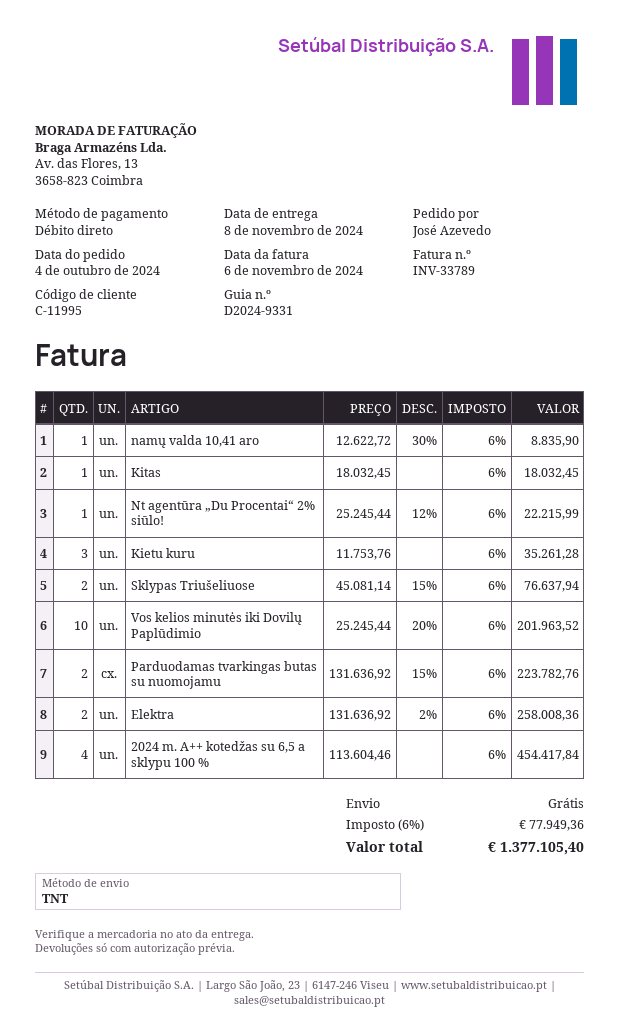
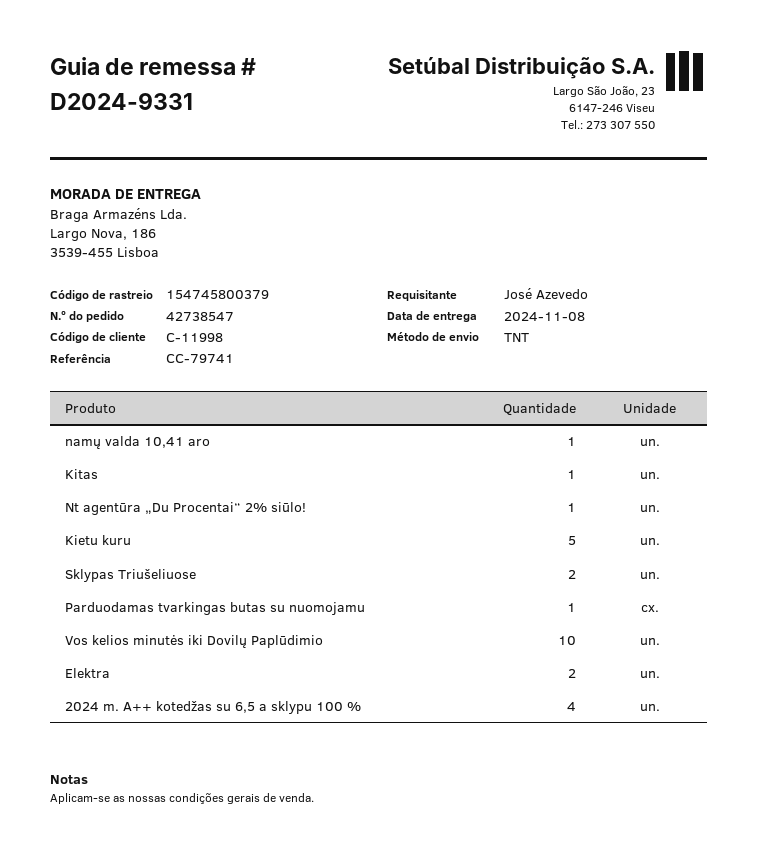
customer number: C-11995 -> C-11998
Kietu kuru: 3 -> 5
Parduodamas tvarkingas butas su nuomojamu: 2 -> 1

